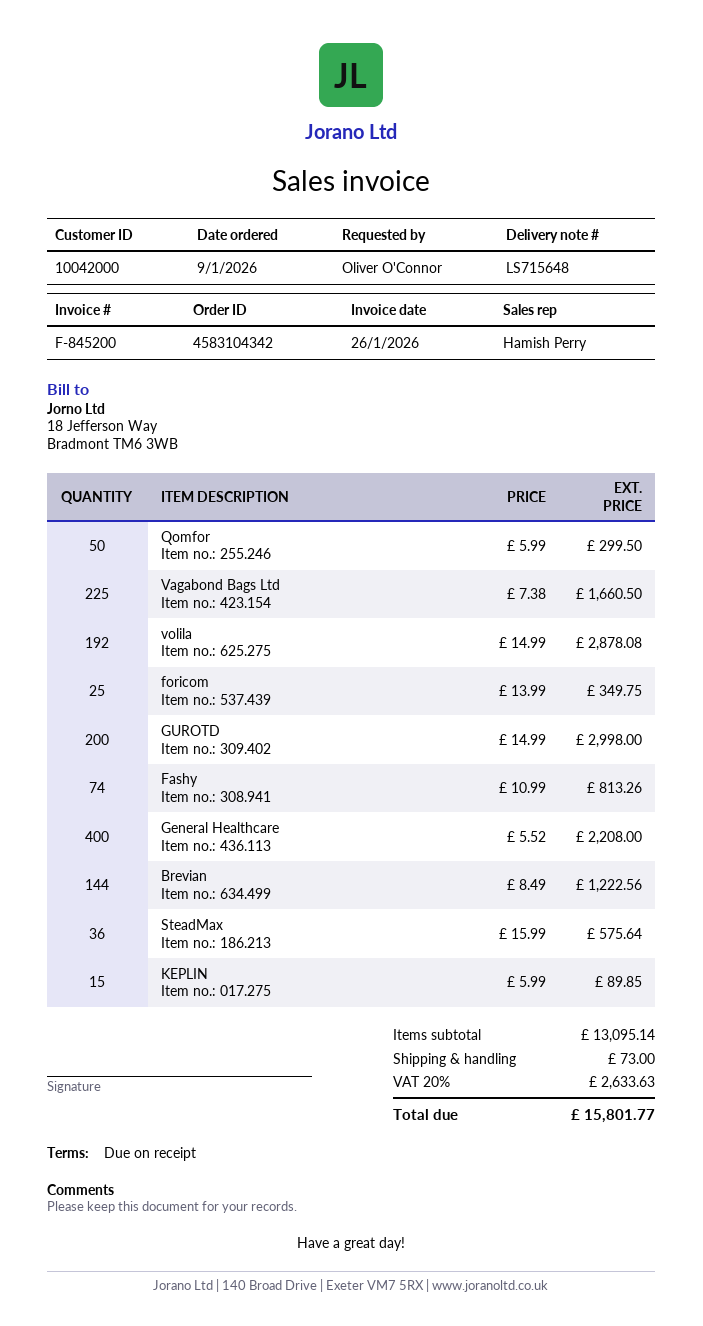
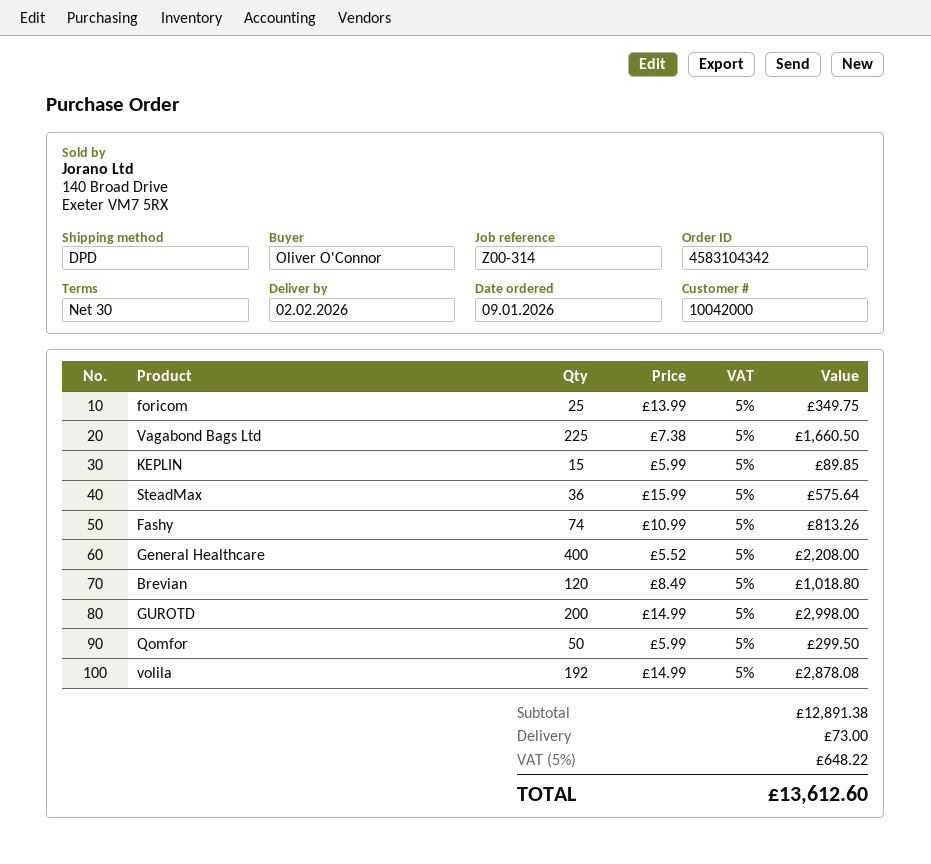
payment terms: on receipt -> 30 days
Brevian: 144 x 8.49 = 1222.56 -> 120 x 8.49 = 1018.80
subtotal: 13095.14 -> 12891.38
tax: 20% = 2633.63 -> 5% = 648.22
total: 15801.77 -> 13612.60

